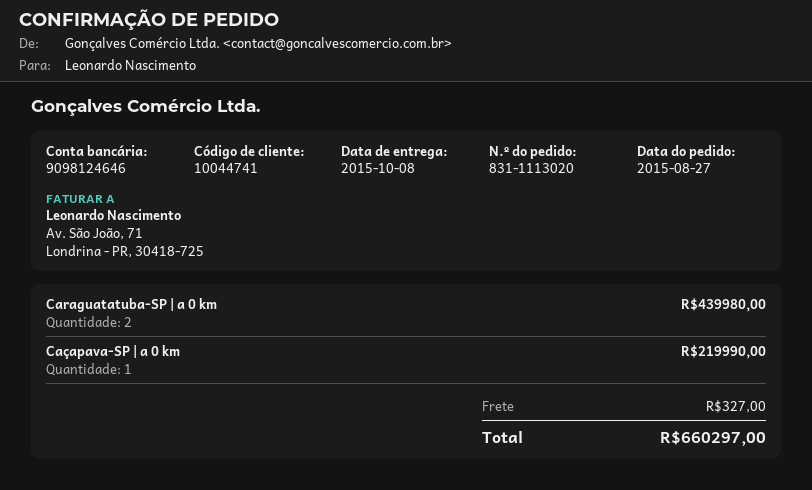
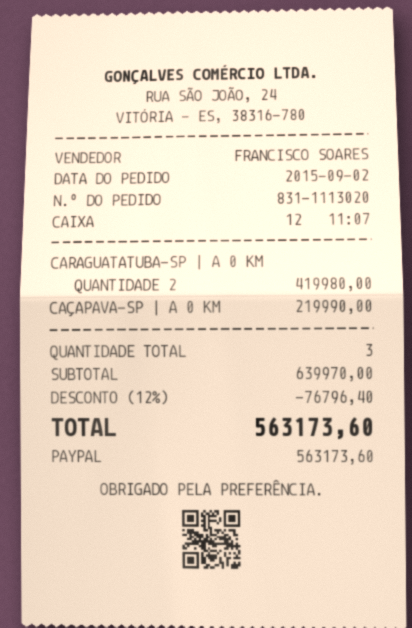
order date: 2015-08-27 -> 2015-09-02
Caraguatatuba-SP | a 0 km: 2 for 439980.00 -> 2 for 419980.00
discount: none -> 12% = 76796.40
shipping: 327.00 -> none
total: 660297.00 -> 563173.60

